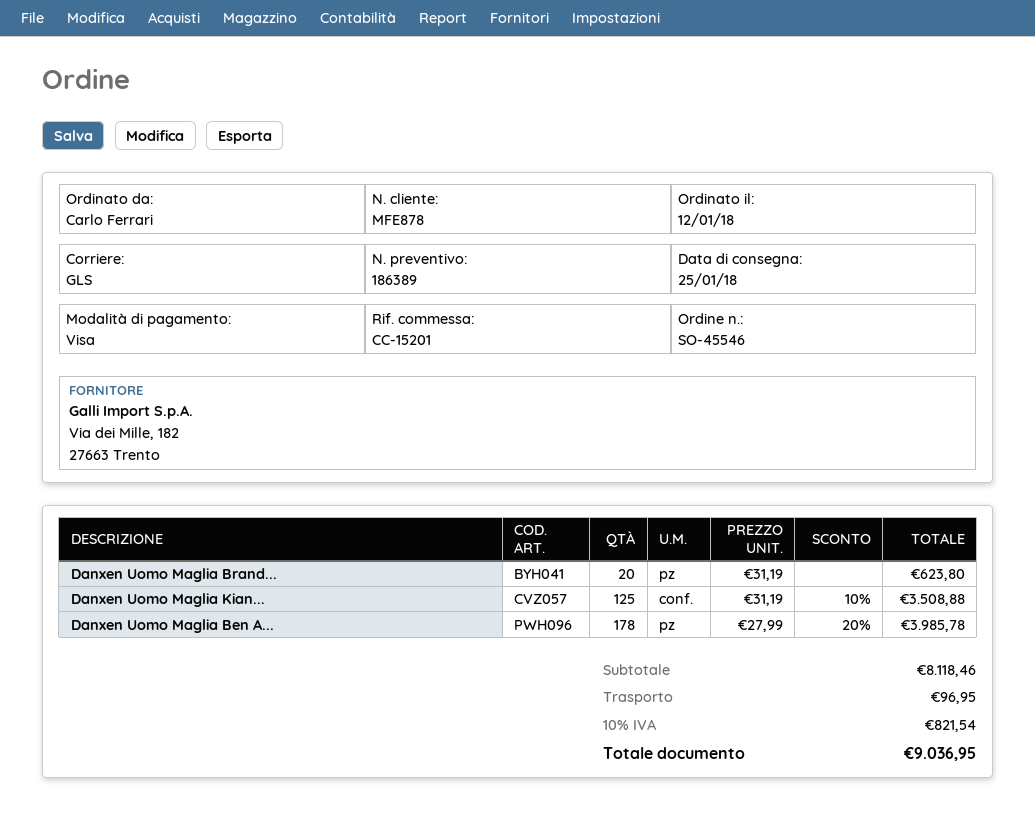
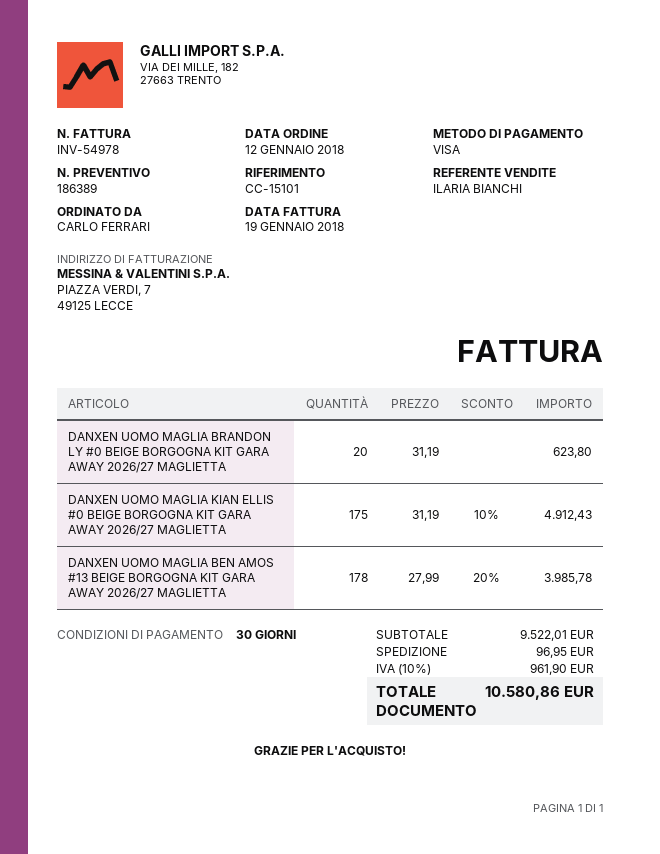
reference: CC-15201 -> CC-15101
Danxen Uomo Maglia Kian...: 125 x 31.19 - 10% = 3508.88 -> 175 x 31.19 - 10% = 4912.43
subtotal: 8118.46 -> 9522.01
tax: 10% = 821.54 -> 10% = 961.90
total: 9036.95 -> 10580.86

